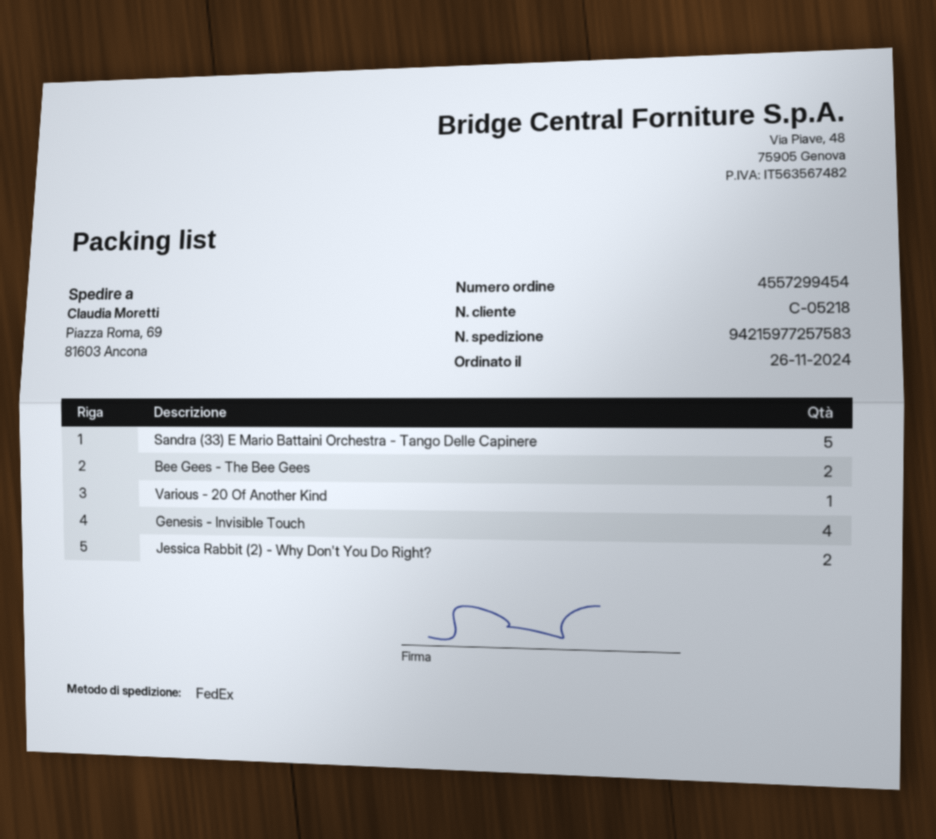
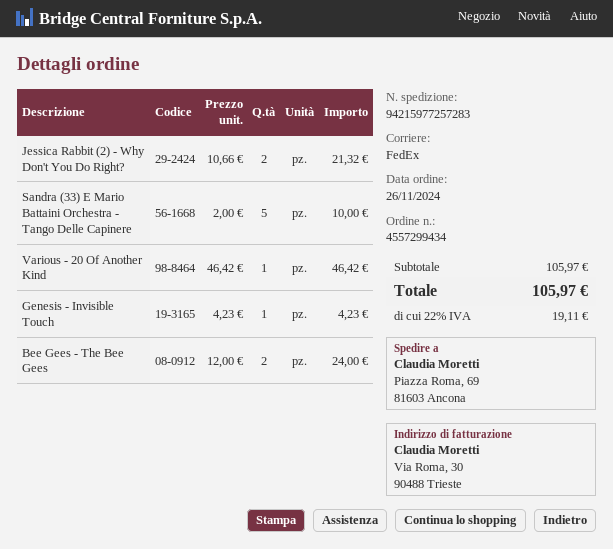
order number: 4557299454 -> 4557299434
tracking number: 94215977257583 -> 94215977257283
Genesis - Invisible Touch: 4 -> 1

